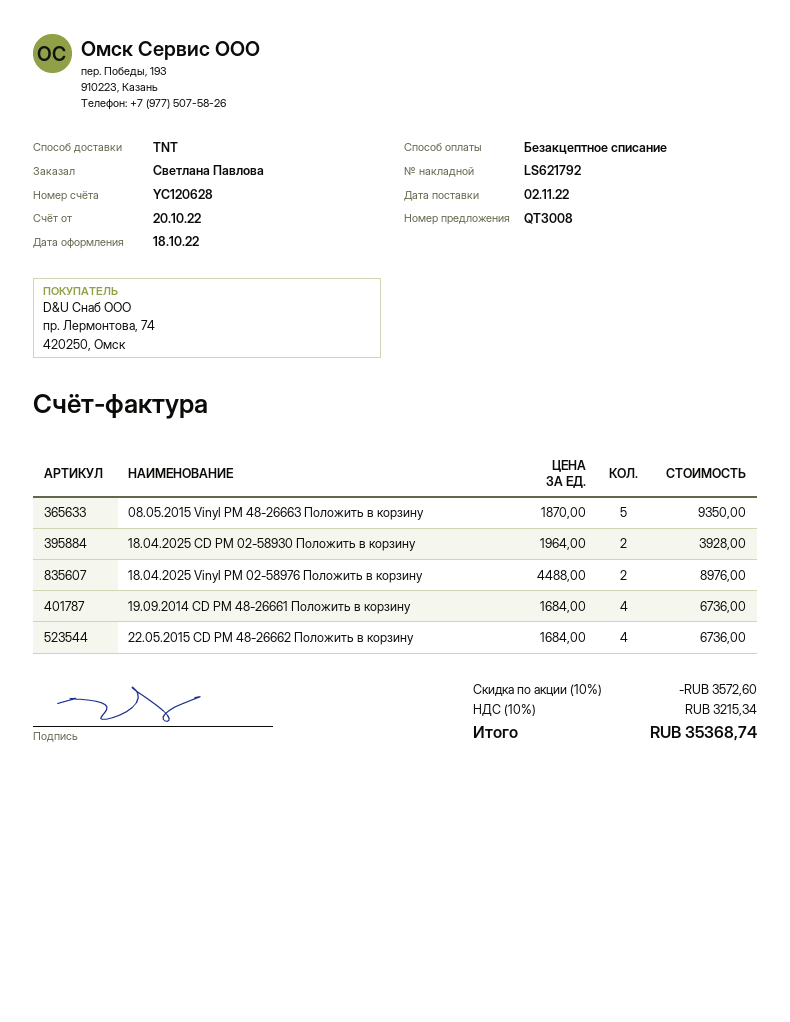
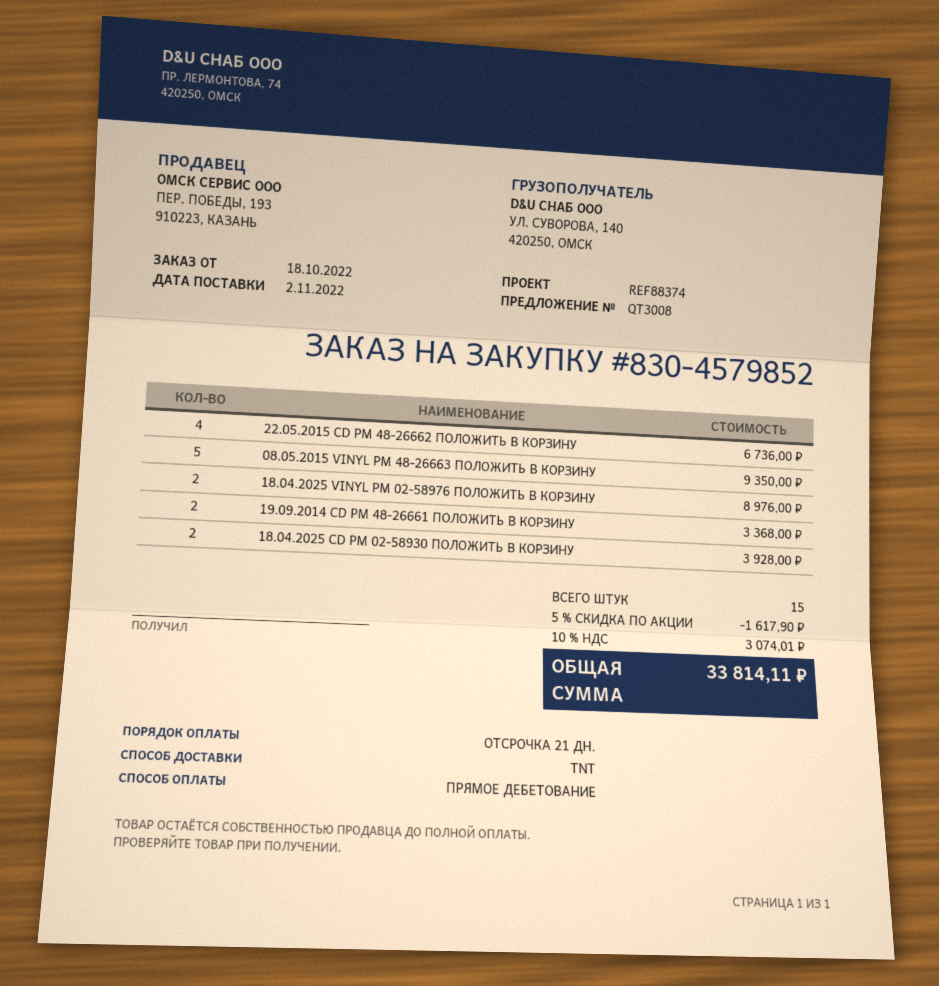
19.09.2014 CD PM 48-26661 Положить в корзину: 4 for 6736.00 -> 2 for 3368.00
discount: 10% = 3572.60 -> 5% = 1617.90
tax: 10% = 3215.34 -> 10% = 3074.01
total: 35368.74 -> 33814.11

